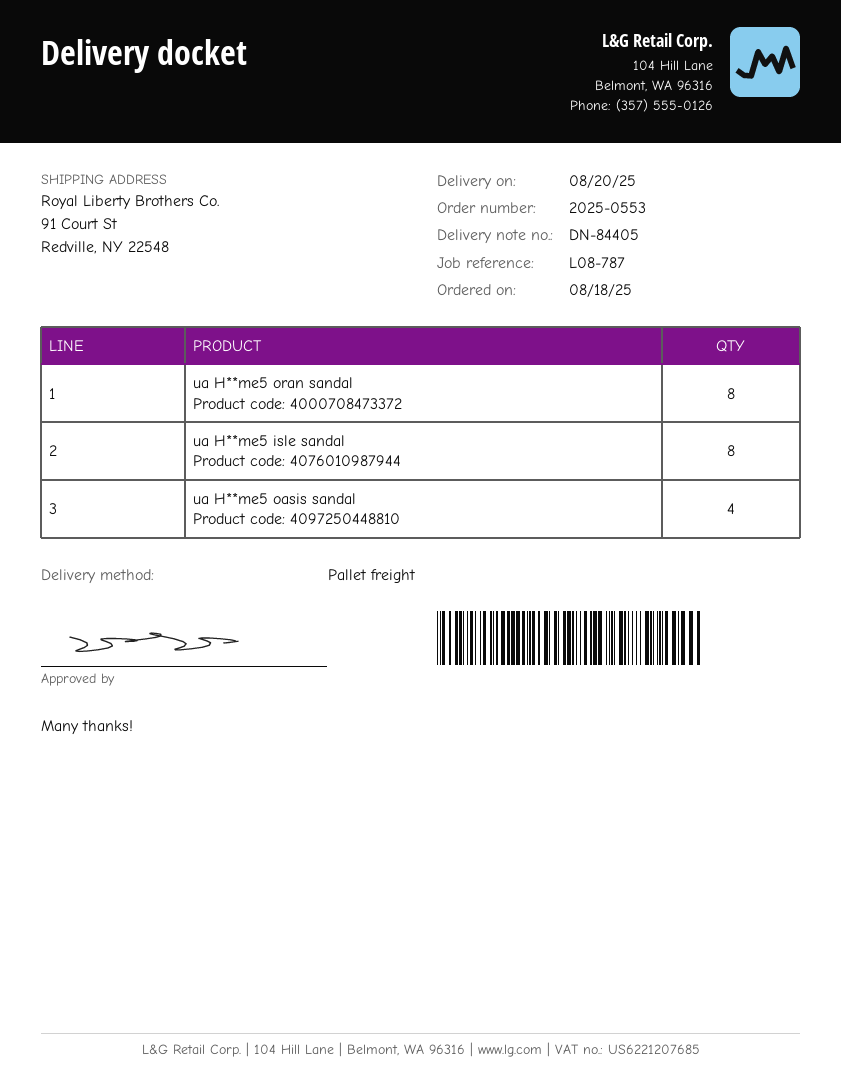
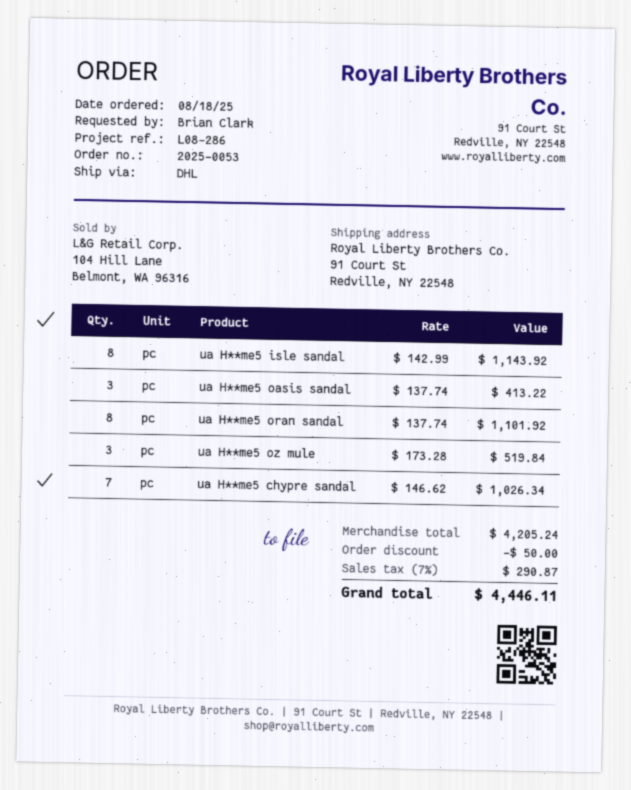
order number: 2025-0553 -> 2025-0053
reference: L08-787 -> L08-286
shipping method: pallet freight -> DHL
ua H**me5 oasis sandal: 4 -> 3
ua H**me5 oz mule: none -> 3
ua H**me5 chypre sandal: none -> 7

